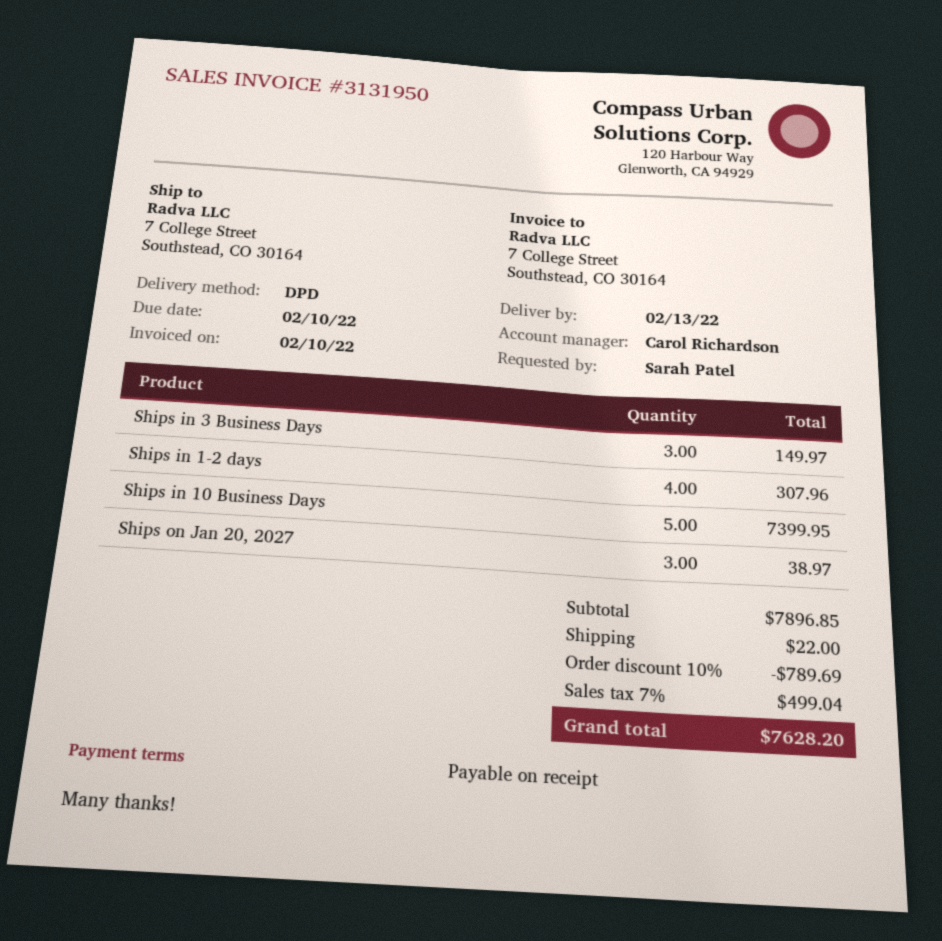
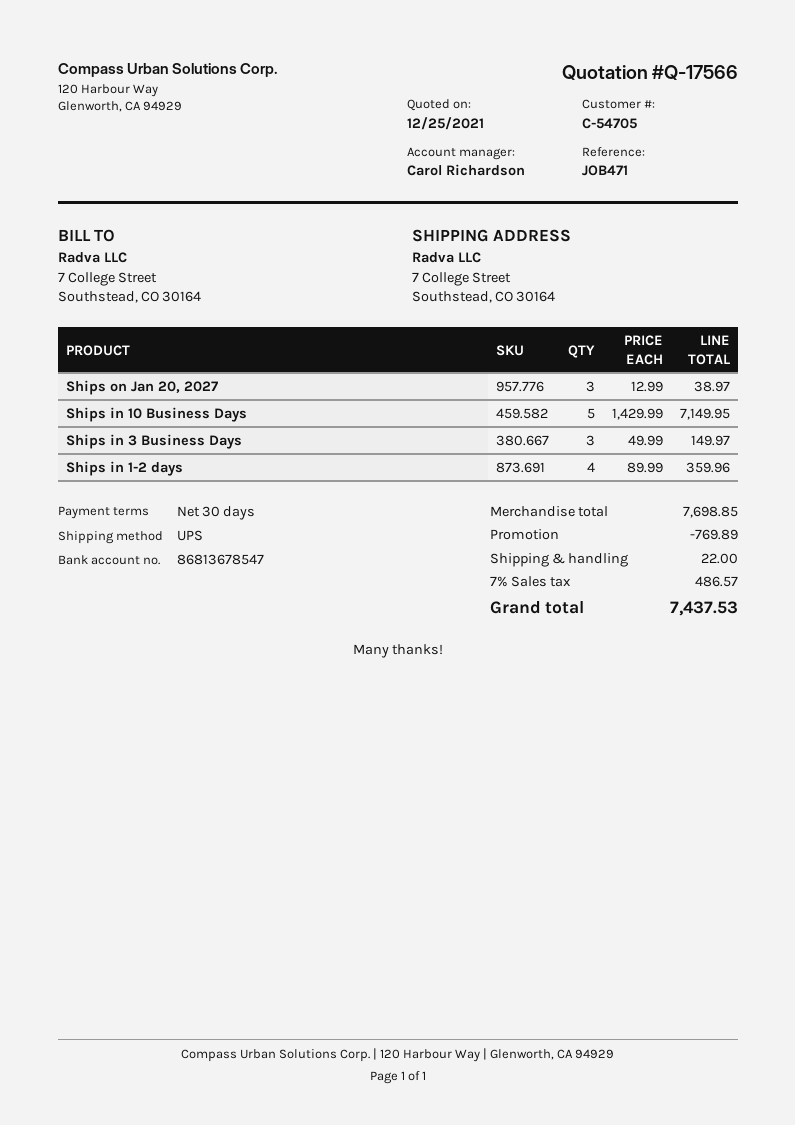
payment terms: on receipt -> 30 days
shipping method: DPD -> UPS
Ships in 1-2 days: 4 for 307.96 -> 4 for 359.96
Ships in 10 Business Days: 5 for 7399.95 -> 5 for 7149.95
subtotal: 7896.85 -> 7698.85
discount: 789.69 -> 769.89
tax: 7% = 499.04 -> 7% = 486.57
total: 7628.20 -> 7437.53

